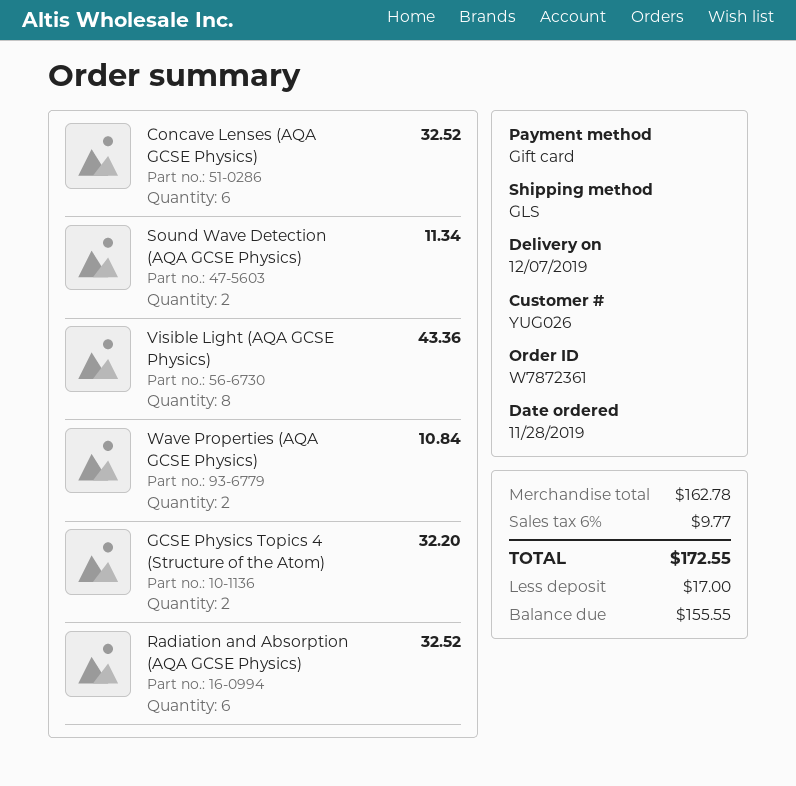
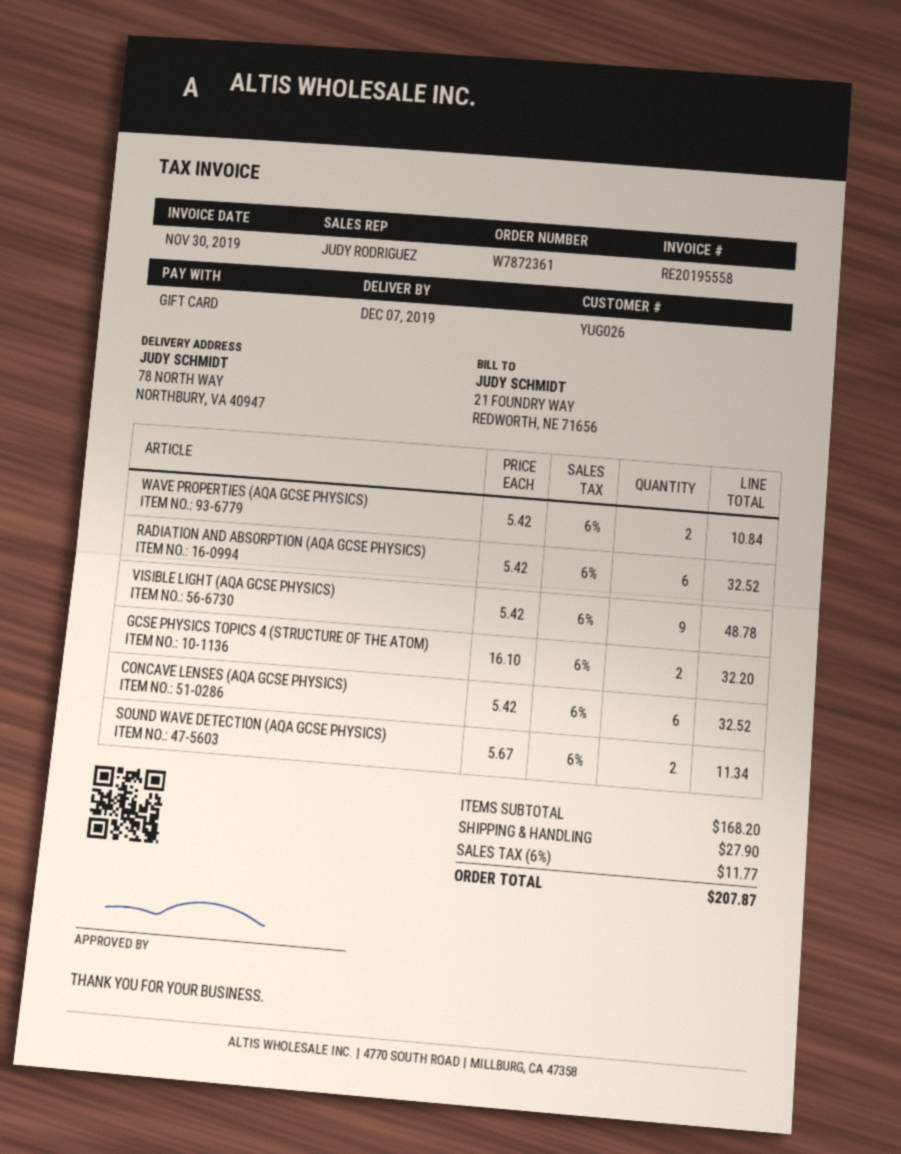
Visible Light (AQA GCSE Physics): 8 for 43.36 -> 9 for 48.78
subtotal: 162.78 -> 168.20
shipping: none -> 27.90
tax: 6% = 9.77 -> 6% = 11.77
total: 172.55 -> 207.87

